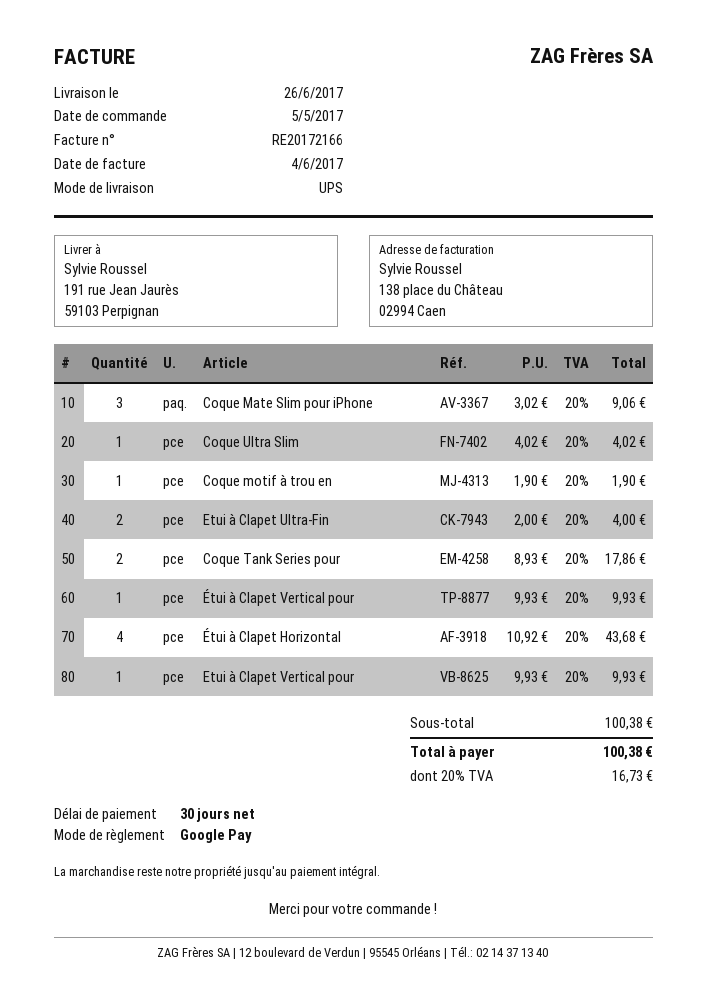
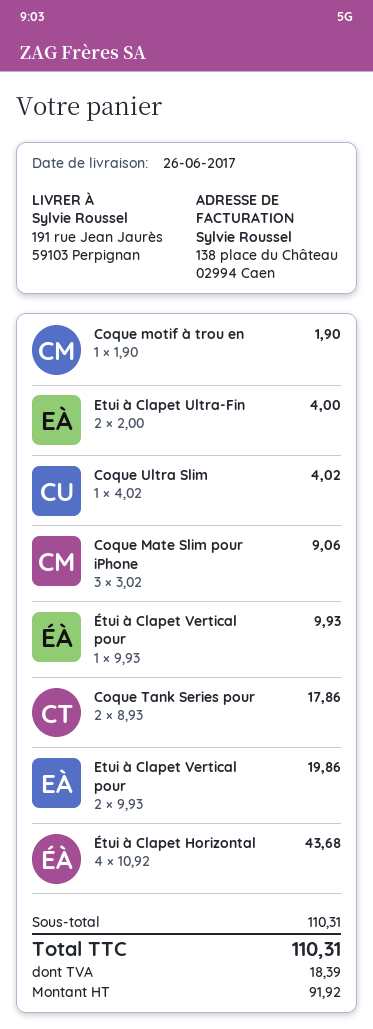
Etui à Clapet Vertical pour: 1 x 9.93 = 9.93 -> 2 x 9.93 = 19.86
subtotal: 100.38 -> 110.31
tax: 16.73 -> 18.39
total: 100.38 -> 110.31

